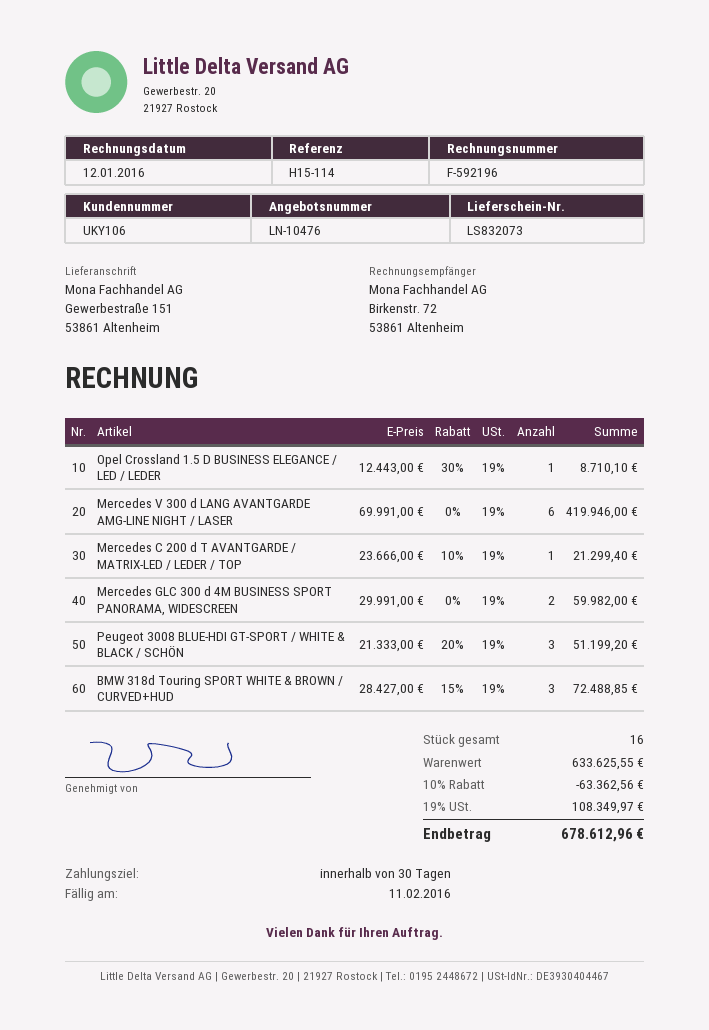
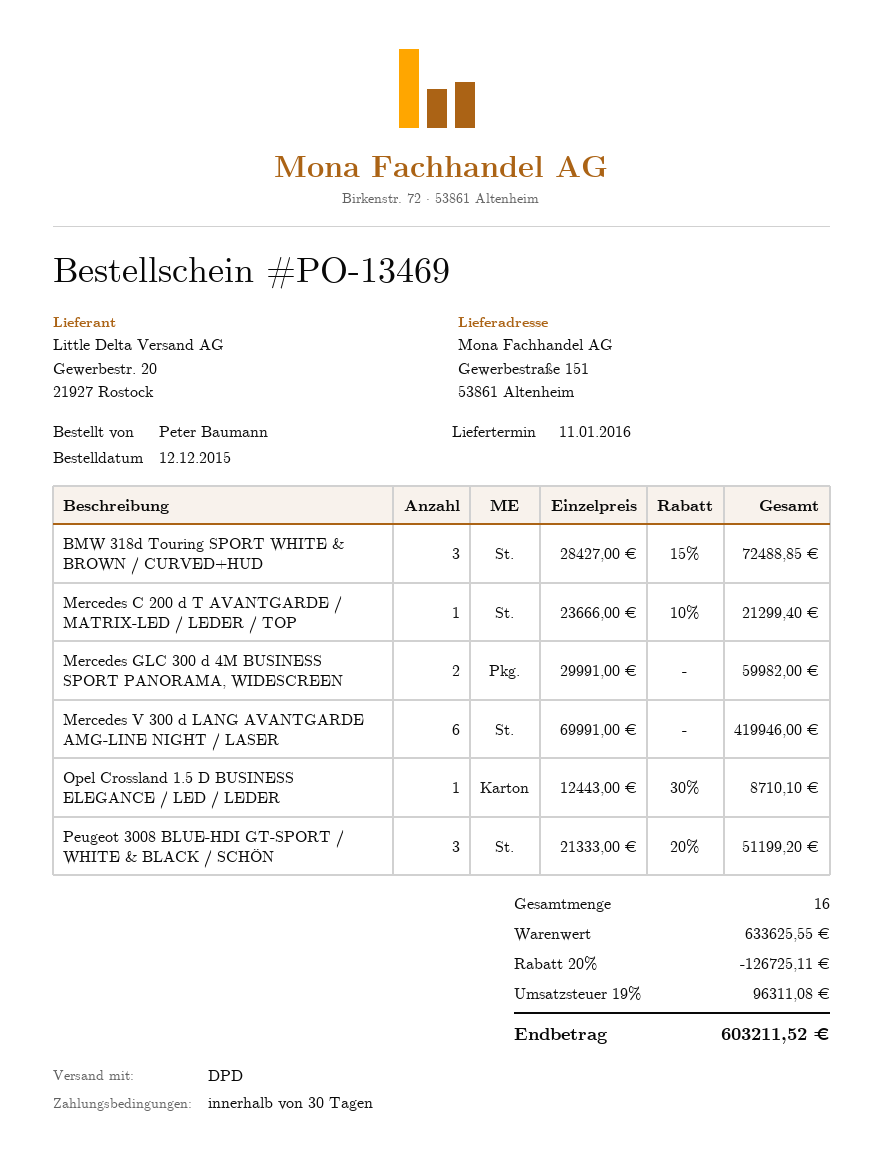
discount: 10% = 63362.56 -> 20% = 126725.11
tax: 19% = 108349.97 -> 19% = 96311.08
total: 678612.96 -> 603211.52

